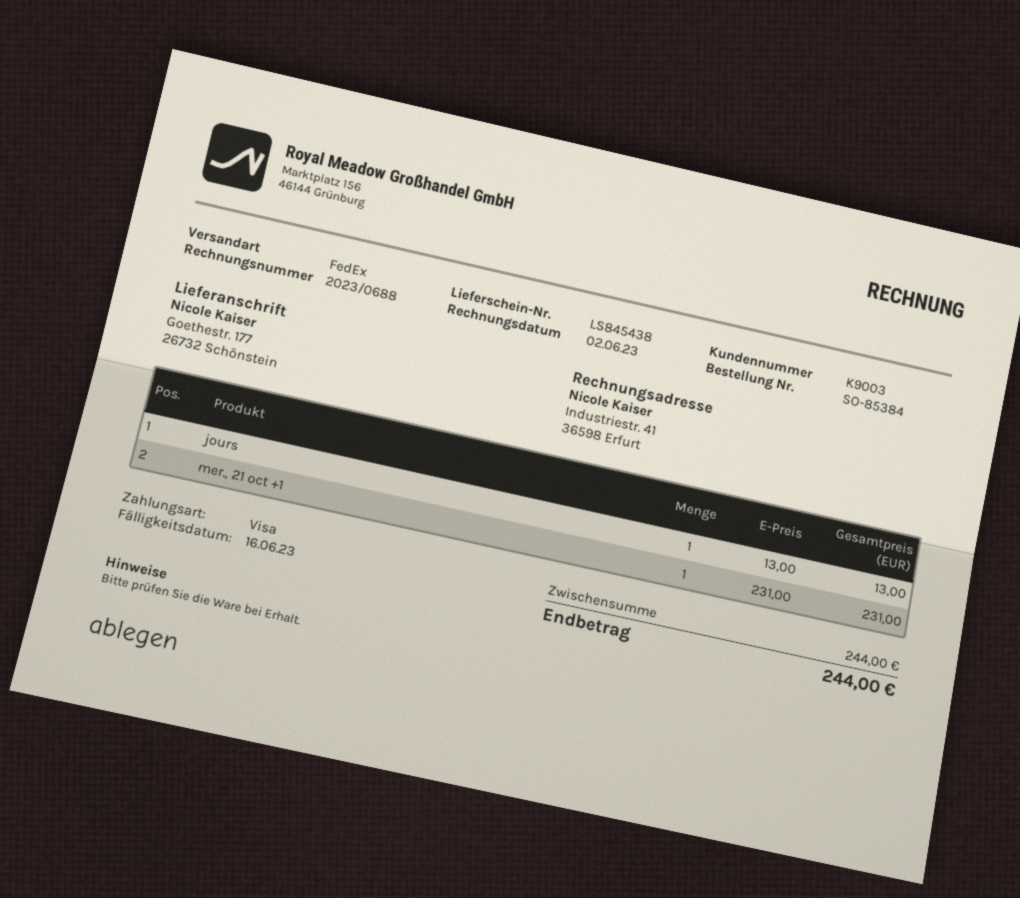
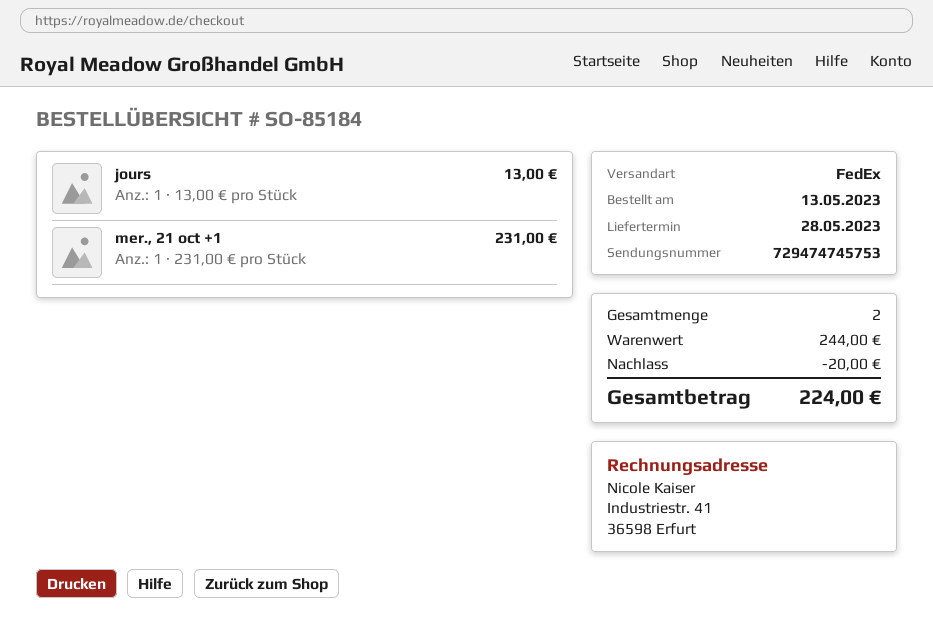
order number: SO-85384 -> SO-85184
discount: none -> 20.00
total: 244.00 -> 224.00

